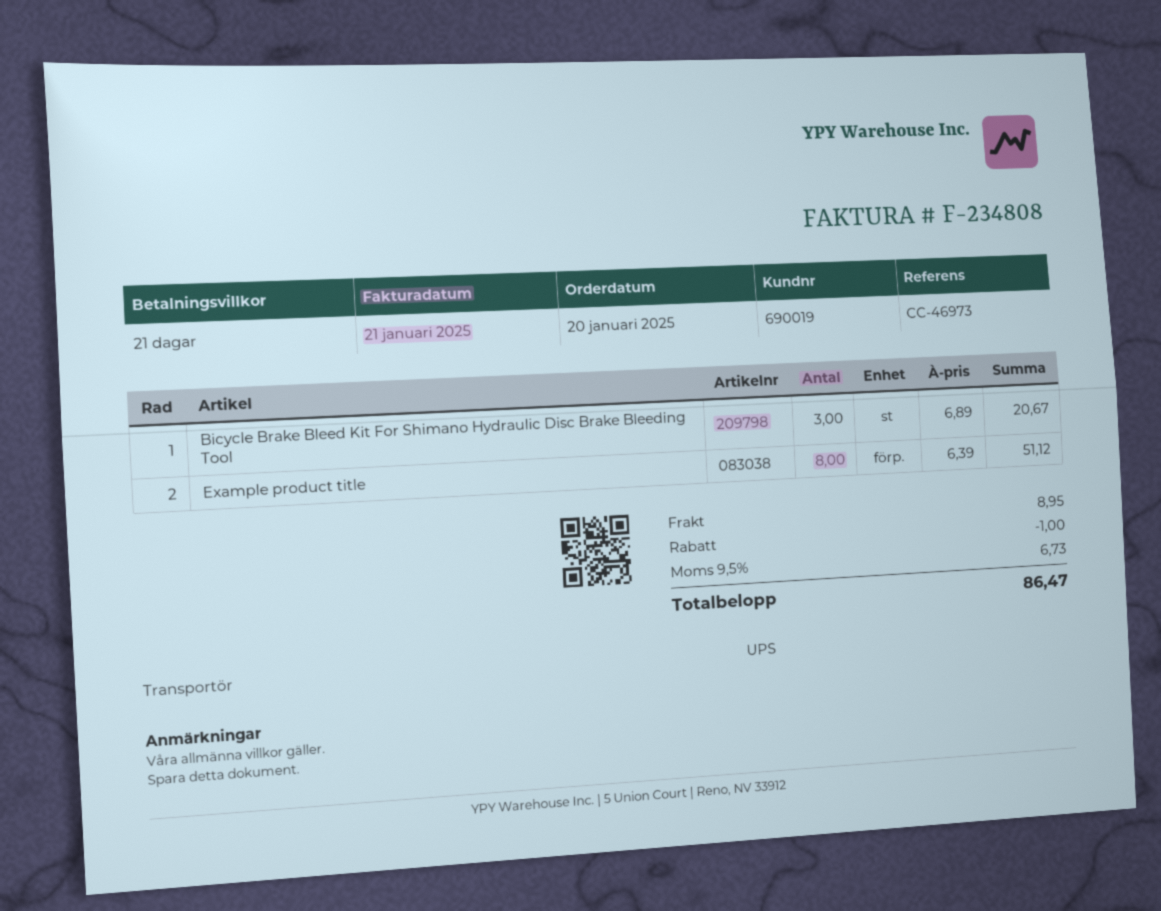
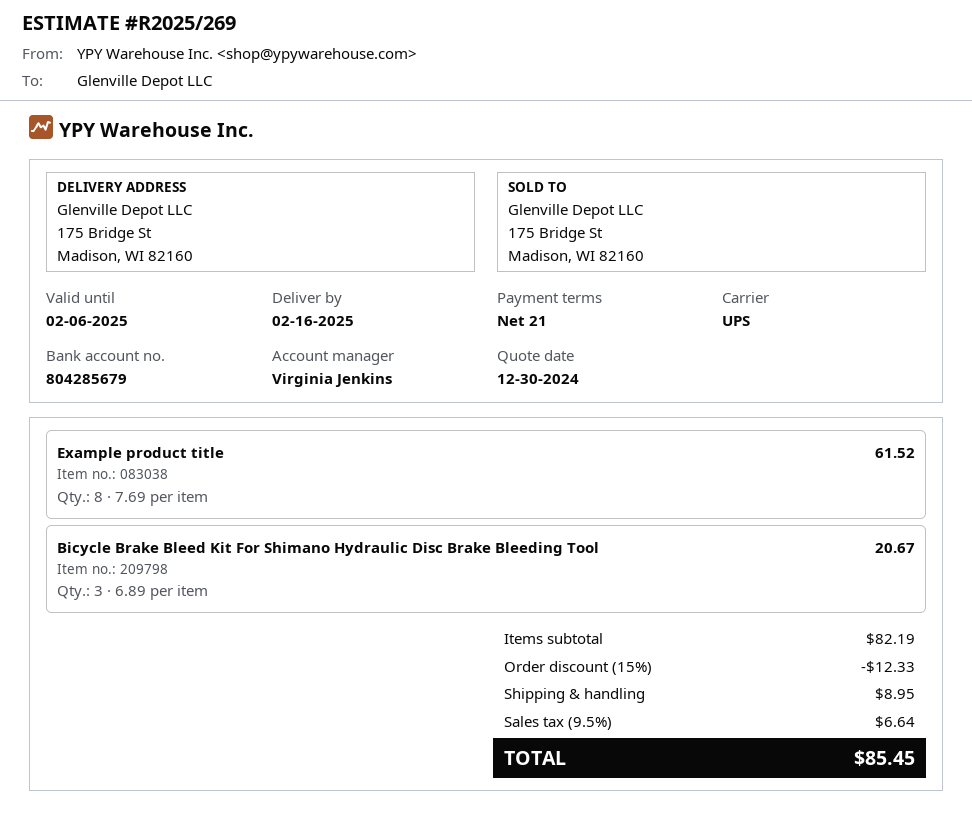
Example product title: 8 x 6.39 = 51.12 -> 8 x 7.69 = 61.52
discount: 1.00 -> 12.33
tax: 9.5% = 6.73 -> 9.5% = 6.64
total: 86.47 -> 85.45

